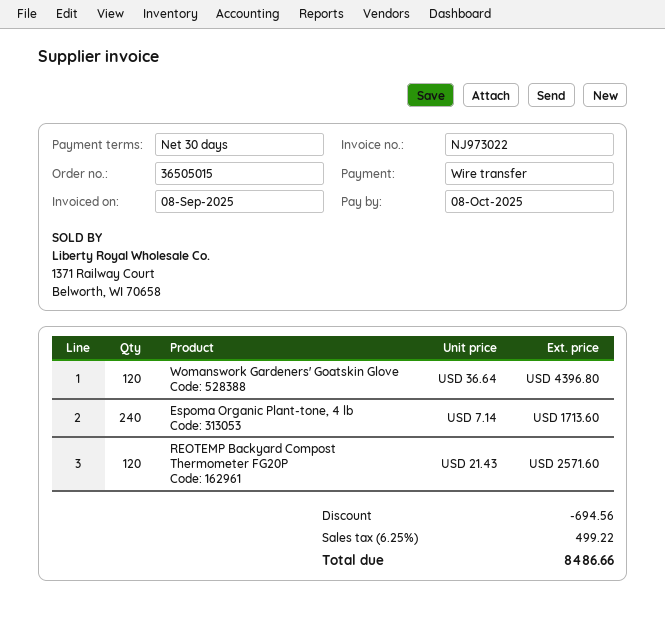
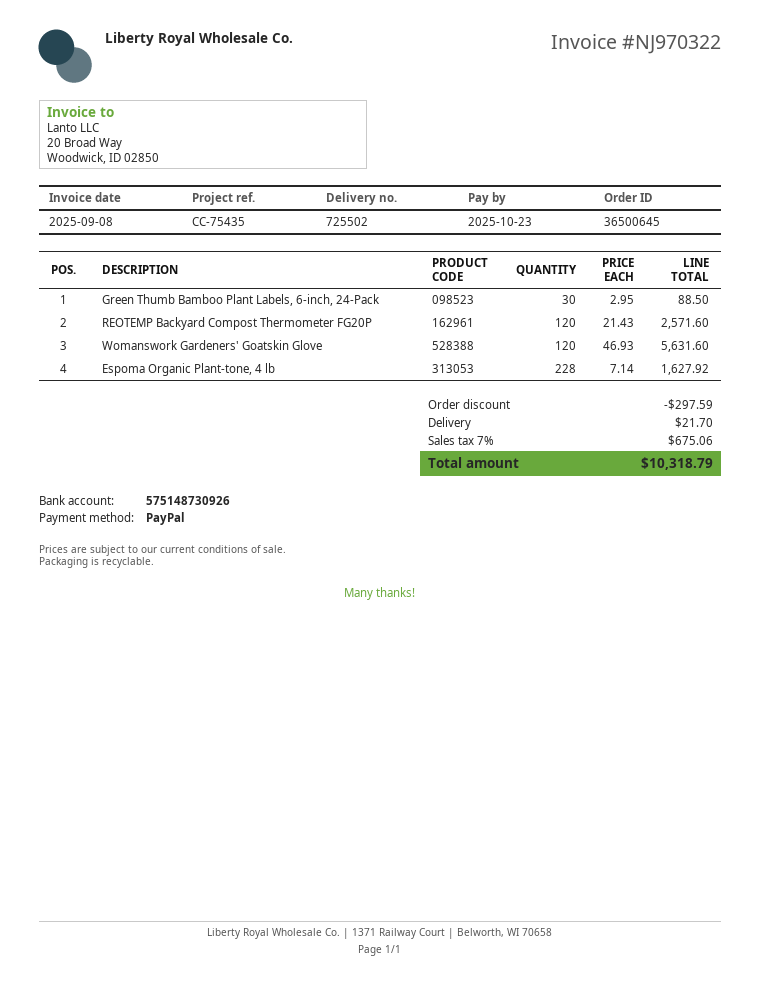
order number: 36505015 -> 36500645
invoice number: NJ973022 -> NJ970322
due date: 2025-10-08 -> 2025-10-23
payment method: bank transfer -> PayPal
Womanswork Gardeners' Goatskin Glove: 120 x 36.64 = 4396.80 -> 120 x 46.93 = 5631.60
Espoma Organic Plant-tone, 4 lb: 240 x 7.14 = 1713.60 -> 228 x 7.14 = 1627.92
Green Thumb Bamboo Plant Labels, 6-inch, 24-Pack: none -> 30 x 2.95 = 88.50
discount: 694.56 -> 297.59
shipping: none -> 21.70
tax: 6.25% = 499.22 -> 7% = 675.06
total: 8486.66 -> 10318.79

